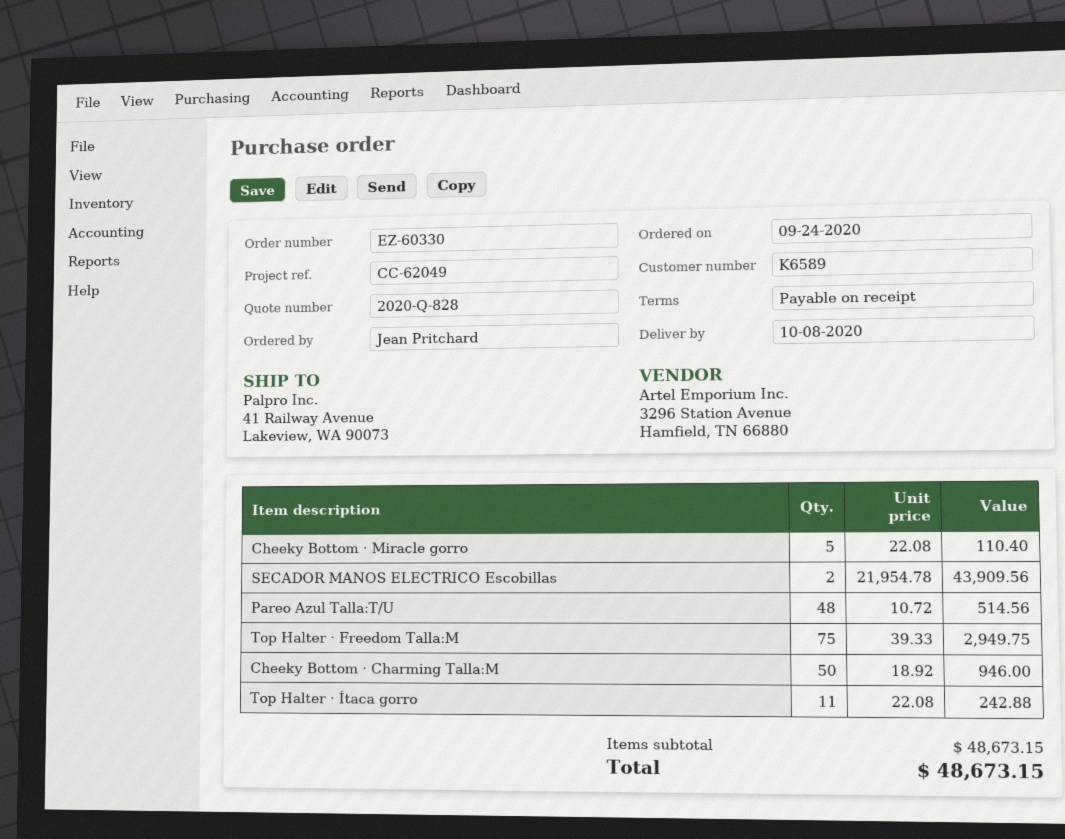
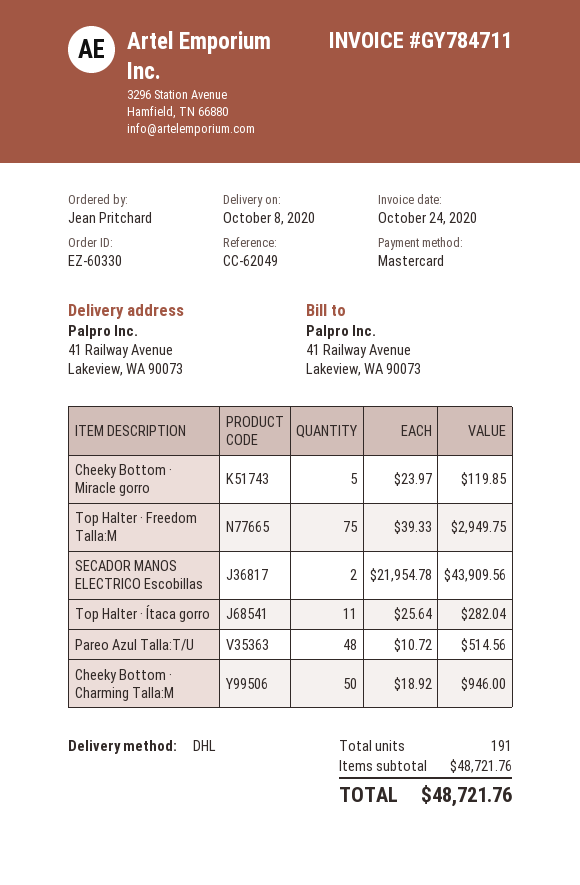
Cheeky Bottom · Miracle gorro: 5 x 22.08 = 110.40 -> 5 x 23.97 = 119.85
Top Halter · Ítaca gorro: 11 x 22.08 = 242.88 -> 11 x 25.64 = 282.04
subtotal: 48673.15 -> 48721.76
total: 48673.15 -> 48721.76

